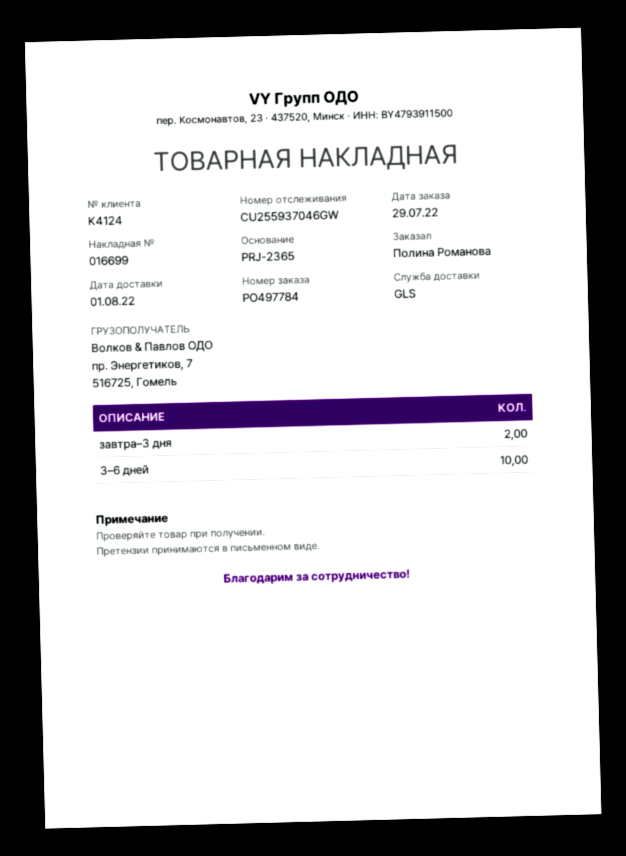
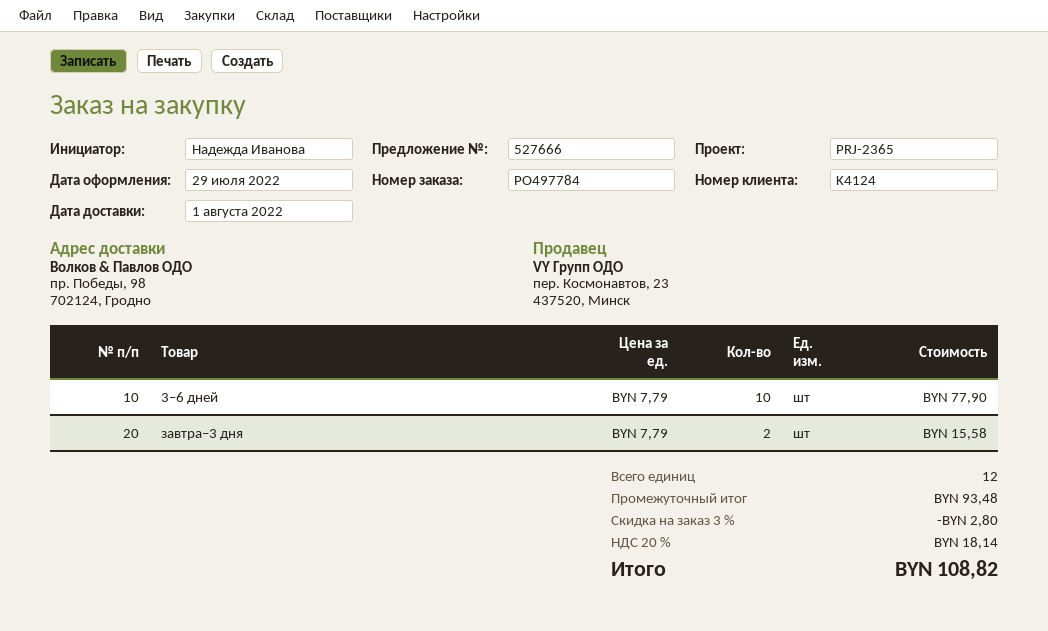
ordered by: Полина Романова -> Надежда Иванова
ship to: пр. Энергетиков, 7, 516725, Гомель -> пр. Победы, 98, 702124, Гродно

